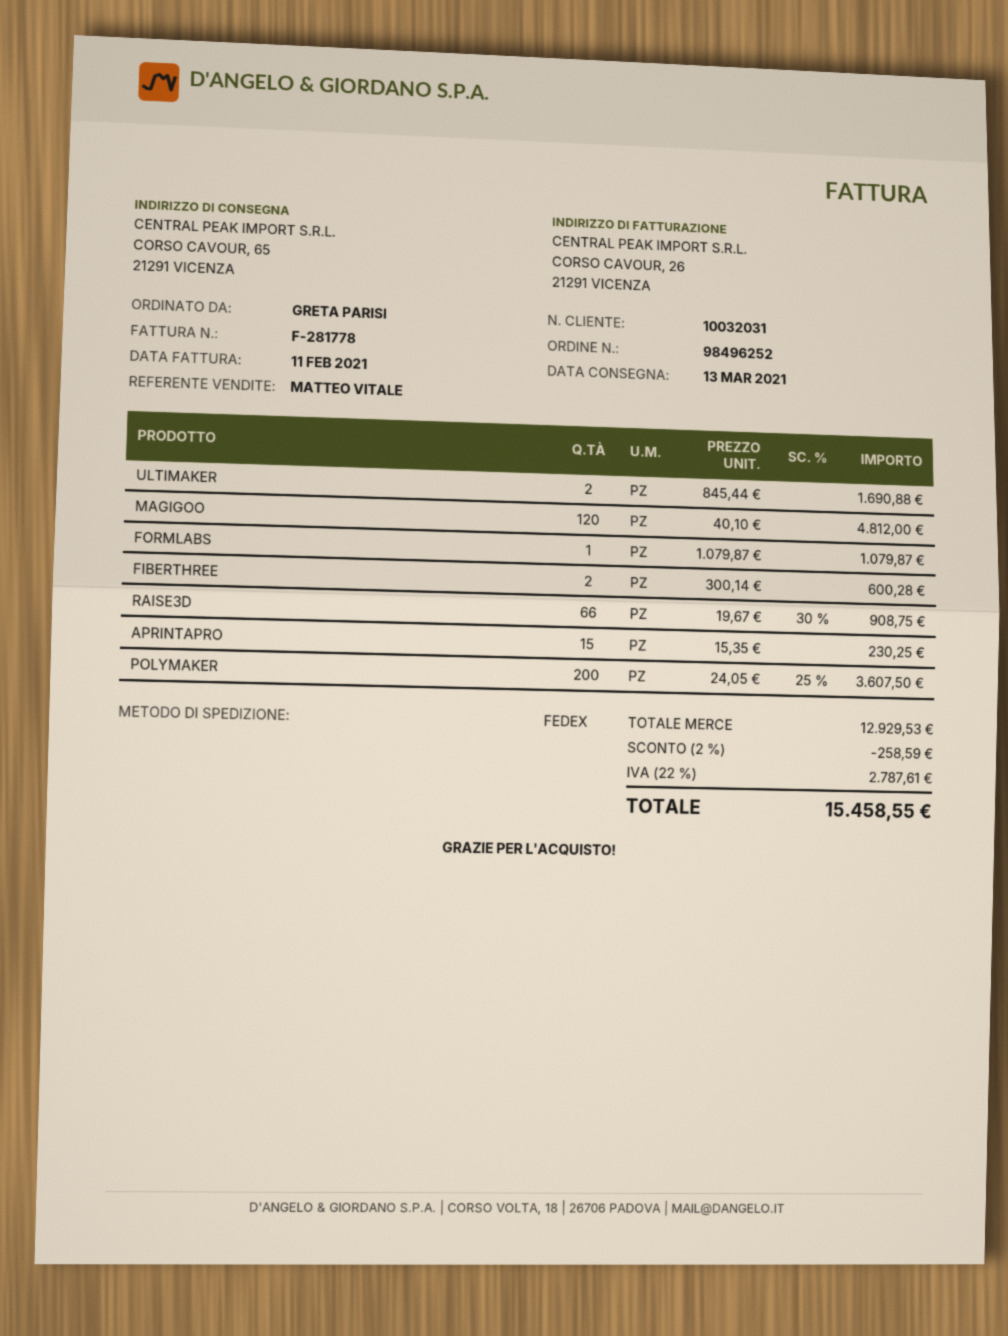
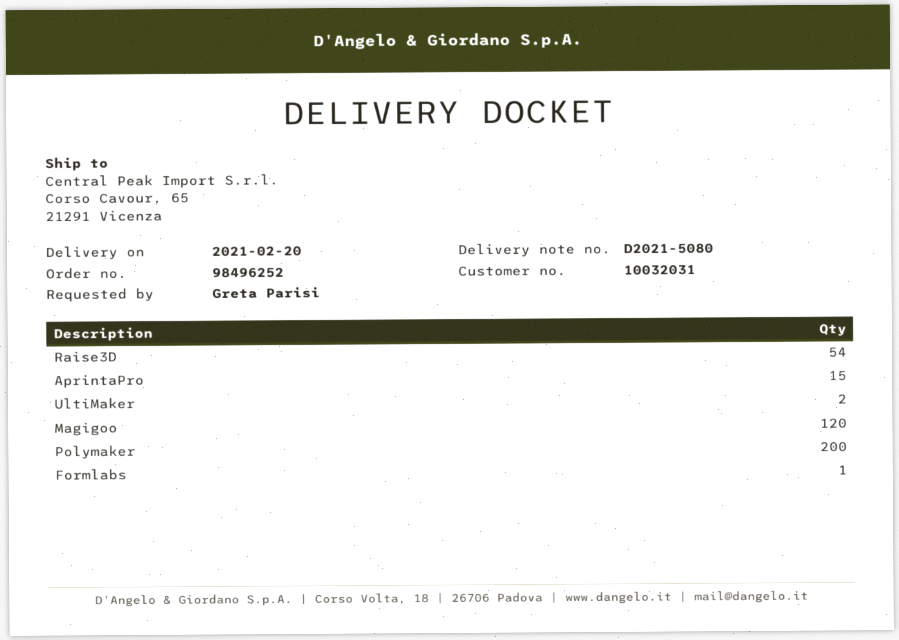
delivery date: 2021-03-13 -> 2021-02-20
FIBERTHREE: 2 -> none
RAISE3D: 66 -> 54

